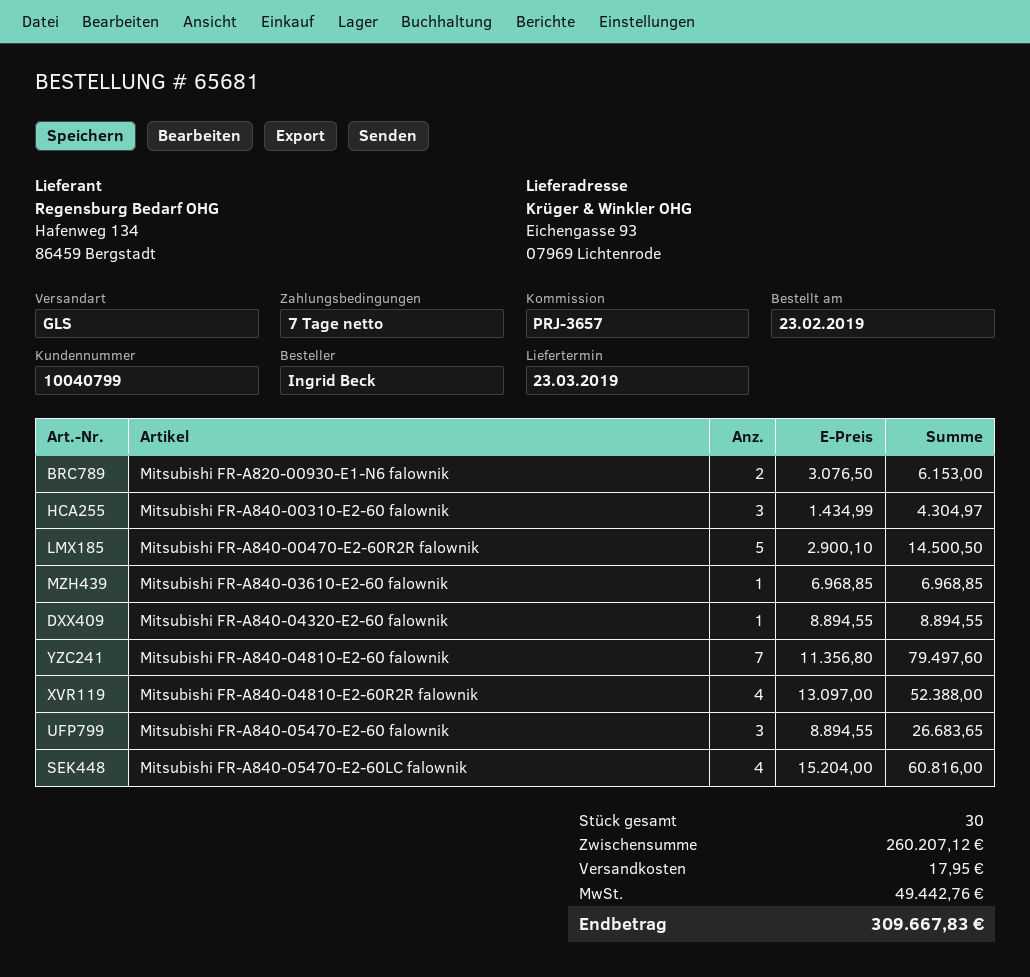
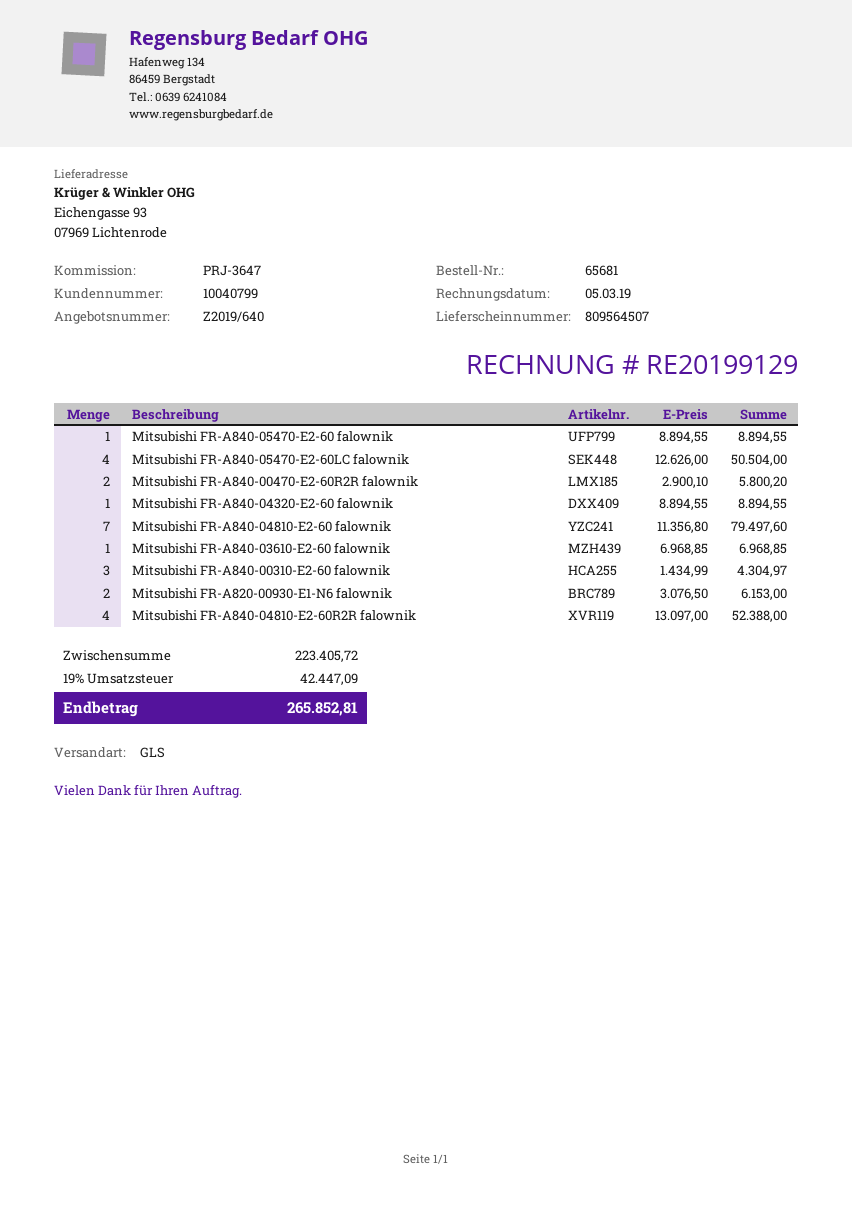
reference: PRJ-3657 -> PRJ-3647
Mitsubishi FR-A840-00470-E2-60R2R falownik: 5 x 2900.10 = 14500.50 -> 2 x 2900.10 = 5800.20
Mitsubishi FR-A840-05470-E2-60 falownik: 3 x 8894.55 = 26683.65 -> 1 x 8894.55 = 8894.55
Mitsubishi FR-A840-05470-E2-60LC falownik: 4 x 15204.00 = 60816.00 -> 4 x 12626.00 = 50504.00
subtotal: 260207.12 -> 223405.72
shipping: 17.95 -> none
tax: 49442.76 -> 42447.09
total: 309667.83 -> 265852.81

